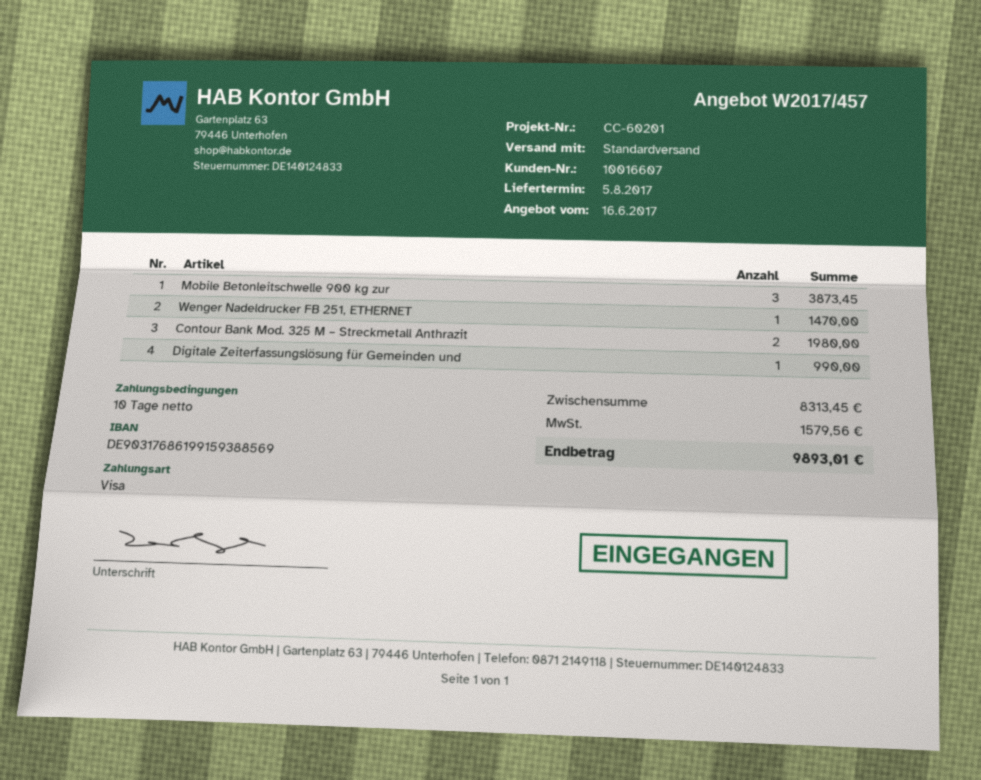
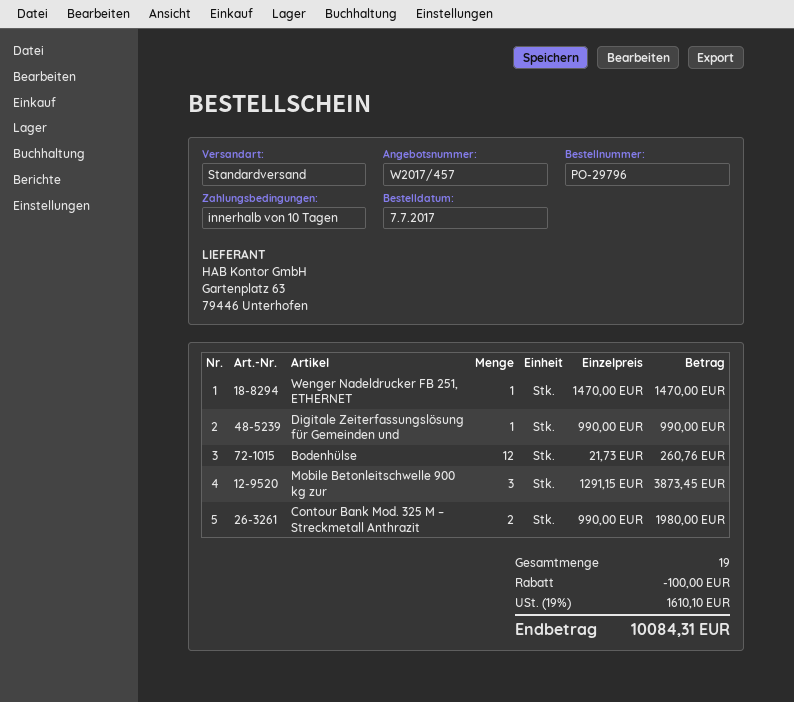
Bodenhülse: none -> 12 for 260.76
discount: none -> 100.00
tax: 1579.56 -> 1610.10
total: 9893.01 -> 10084.31

